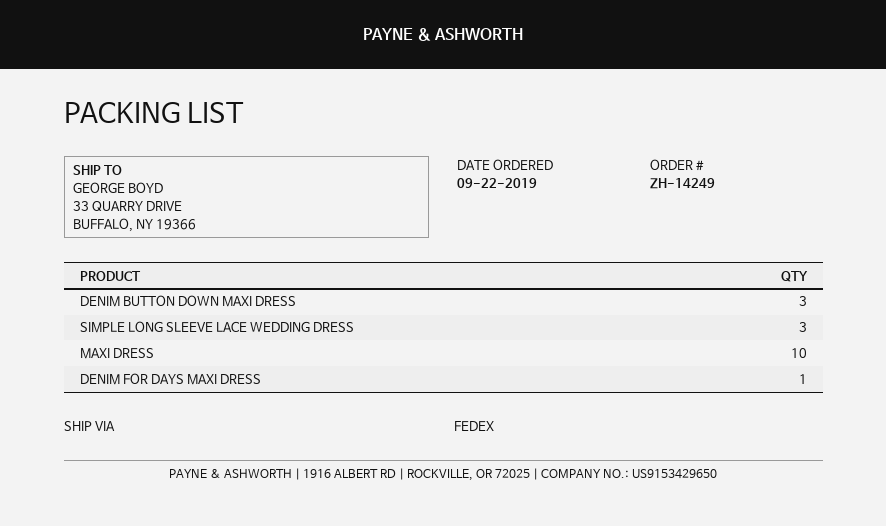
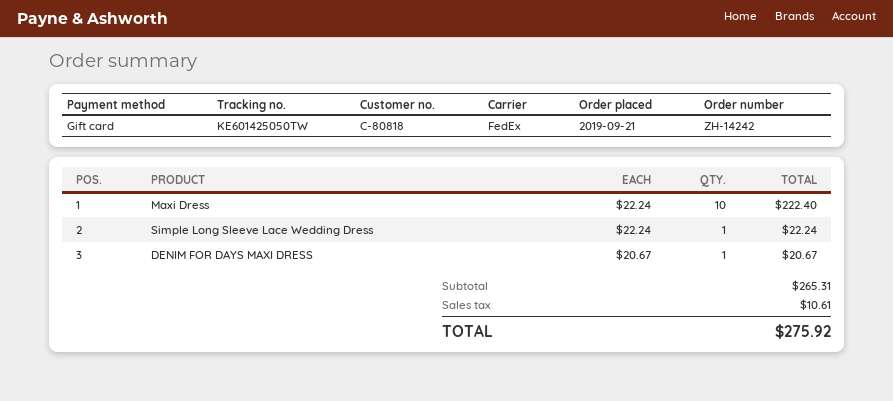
order number: ZH-14249 -> ZH-14242
order date: 2019-09-22 -> 2019-09-21
DENIM BUTTON DOWN MAXI DRESS: 3 -> none
SIMPLE LONG SLEEVE LACE WEDDING DRESS: 3 -> 1

